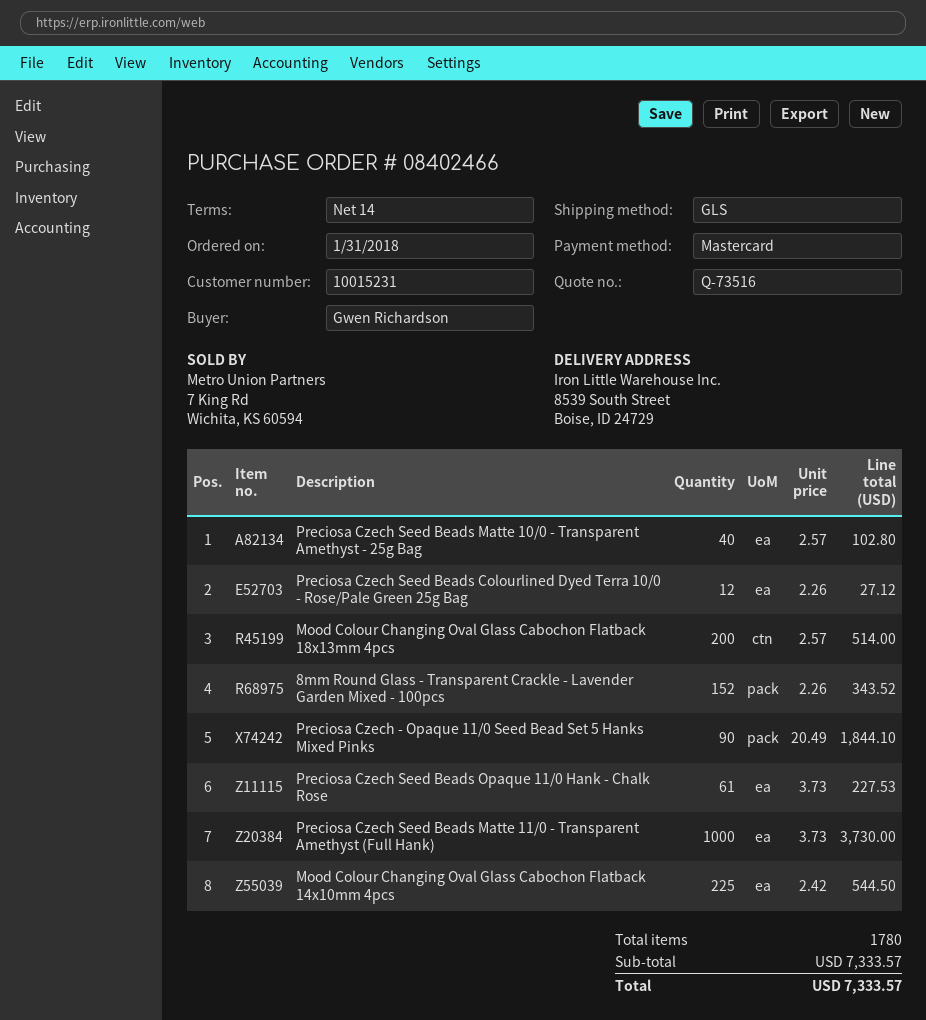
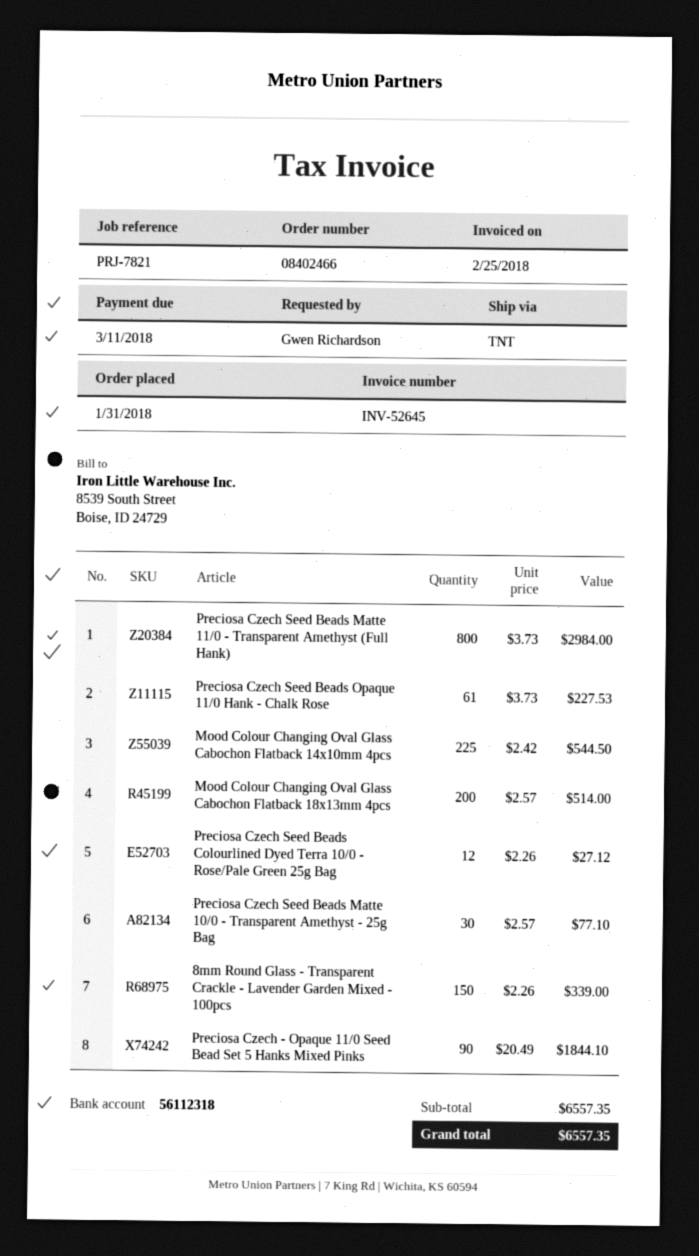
shipping method: GLS -> TNT
Preciosa Czech Seed Beads Matte 10/0 - Transparent Amethyst - 25g Bag: 40 x 2.57 = 102.80 -> 30 x 2.57 = 77.10
8mm Round Glass - Transparent Crackle - Lavender Garden Mixed - 100pcs: 152 x 2.26 = 343.52 -> 150 x 2.26 = 339.00
Preciosa Czech Seed Beads Matte 11/0 - Transparent Amethyst (Full Hank): 1000 x 3.73 = 3730.00 -> 800 x 3.73 = 2984.00
subtotal: 7333.57 -> 6557.35
total: 7333.57 -> 6557.35

